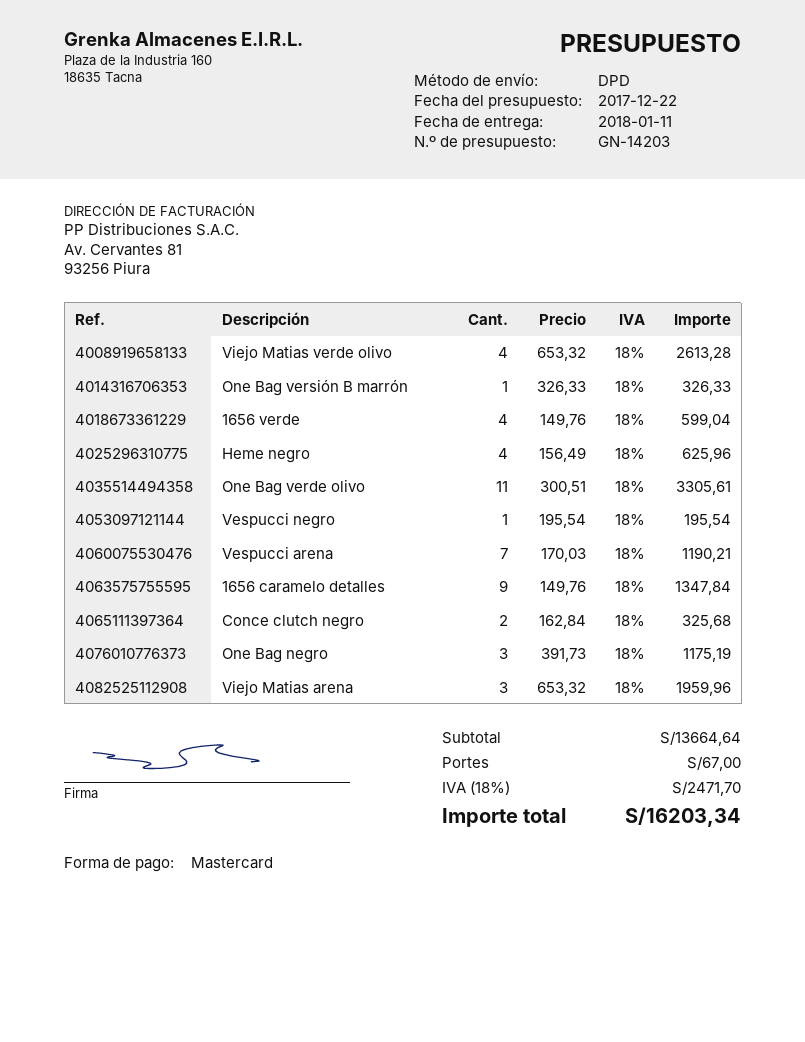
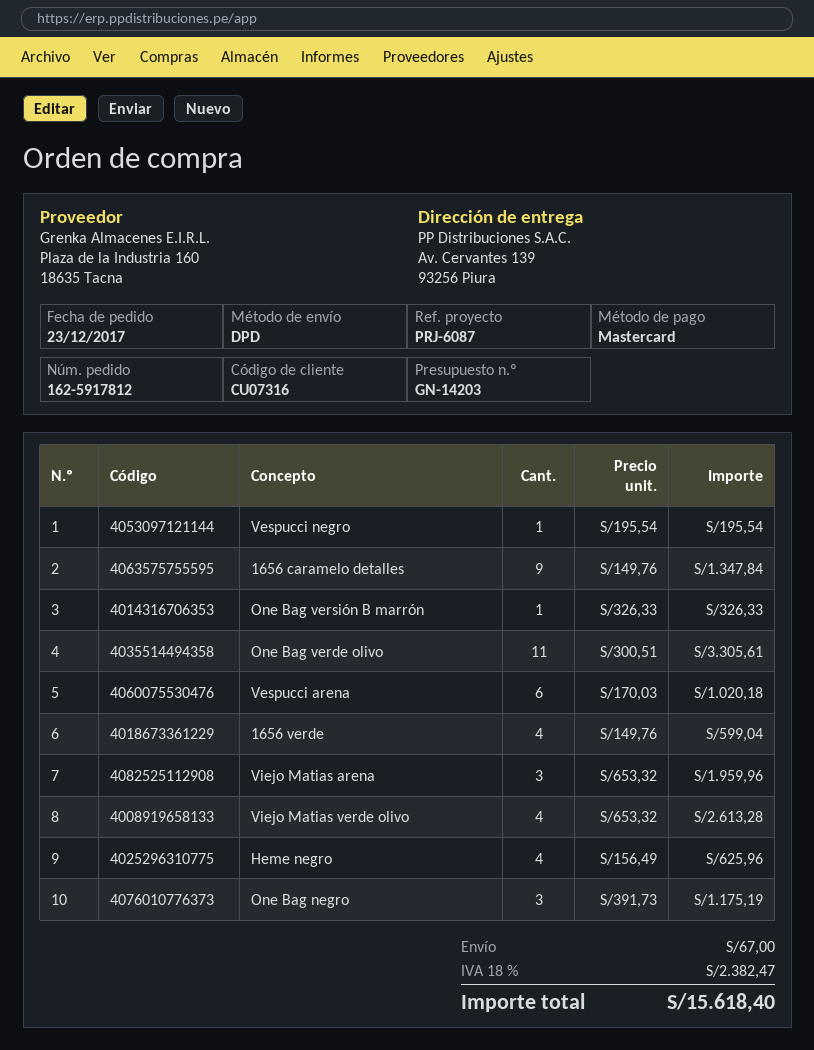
Vespucci arena: 7 x 170.03 = 1190.21 -> 6 x 170.03 = 1020.18
Conce clutch negro: 2 x 162.84 = 325.68 -> none
tax: 18% = 2471.70 -> 18% = 2382.47
total: 16203.34 -> 15618.40

